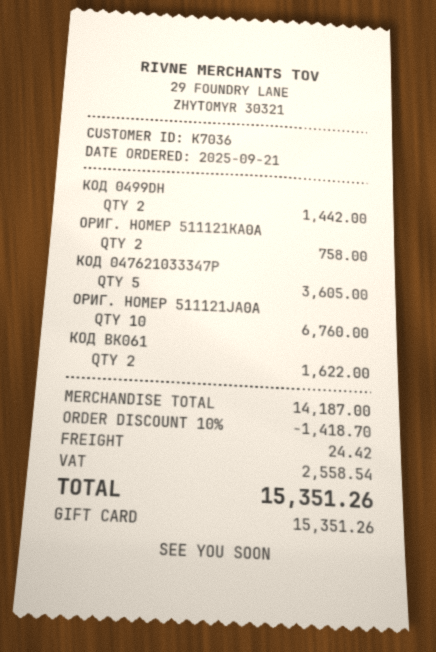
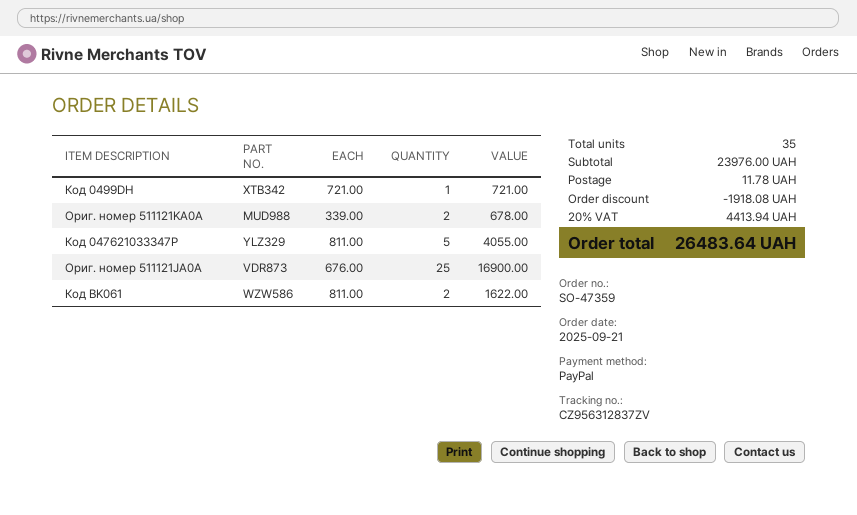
payment method: gift card -> PayPal
КОД 0499DH: 2 for 1442.00 -> 1 for 721.00
ОРИГ. НОМЕР 511121KA0A: 2 for 758.00 -> 2 for 678.00
КОД 047621033347P: 5 for 3605.00 -> 5 for 4055.00
ОРИГ. НОМЕР 511121JA0A: 10 for 6760.00 -> 25 for 16900.00
subtotal: 14187.00 -> 23976.00
discount: 1418.70 -> 1918.08
shipping: 24.42 -> 11.78
tax: 2558.54 -> 4413.94
total: 15351.26 -> 26483.64

